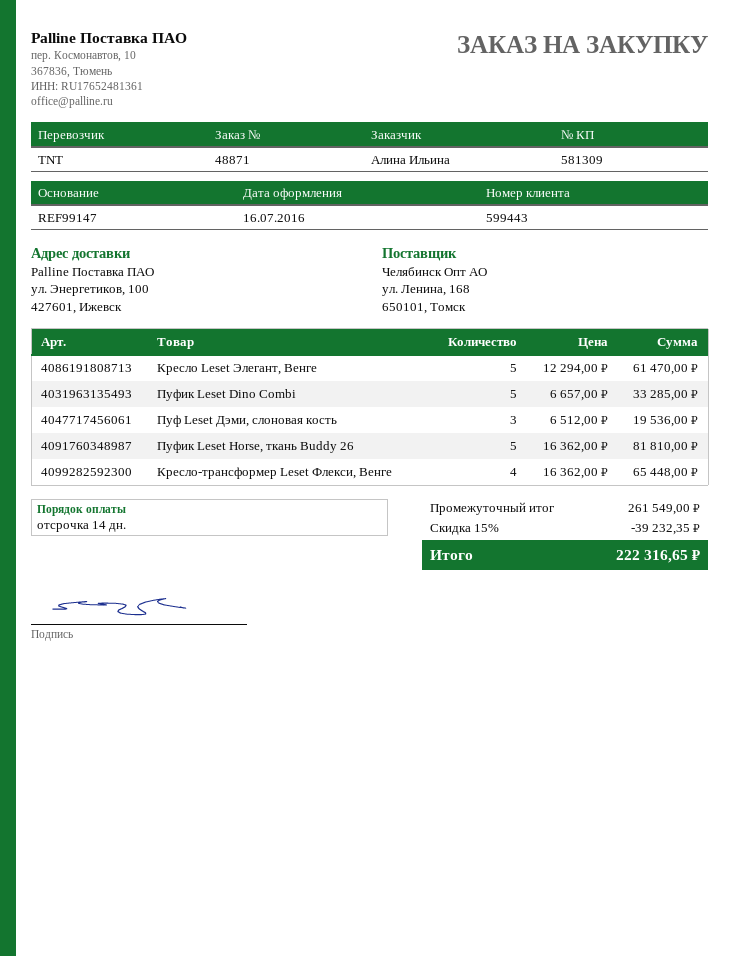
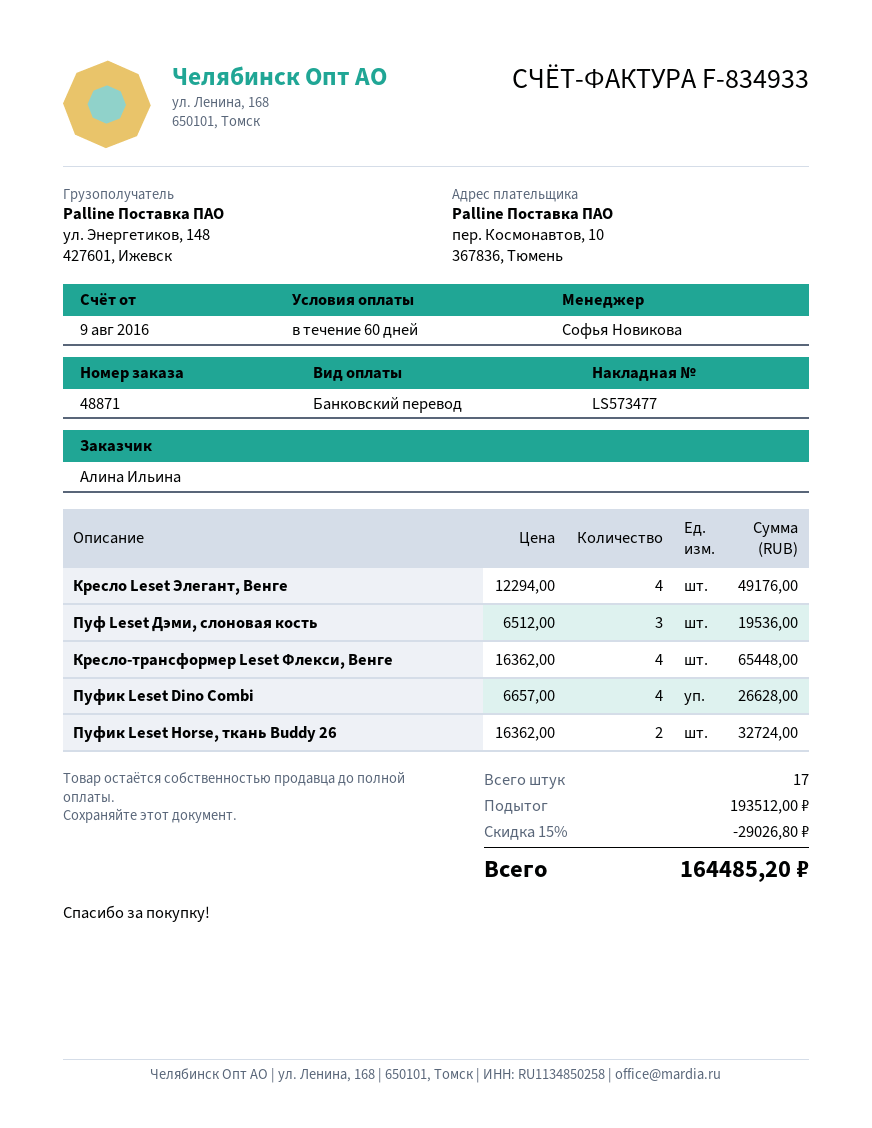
payment terms: 14 days -> 60 days
ship to: ул. Энергетиков, 100, 427601, Ижевск -> ул. Энергетиков, 148, 427601, Ижевск
Кресло Leset Элегант, Венге: 5 x 12294.00 = 61470.00 -> 4 x 12294.00 = 49176.00
Пуфик Leset Dino Combi: 5 x 6657.00 = 33285.00 -> 4 x 6657.00 = 26628.00
Пуфик Leset Horse, ткань Buddy 26: 5 x 16362.00 = 81810.00 -> 2 x 16362.00 = 32724.00
subtotal: 261549.00 -> 193512.00
discount: 15% = 39232.35 -> 15% = 29026.80
total: 222316.65 -> 164485.20

